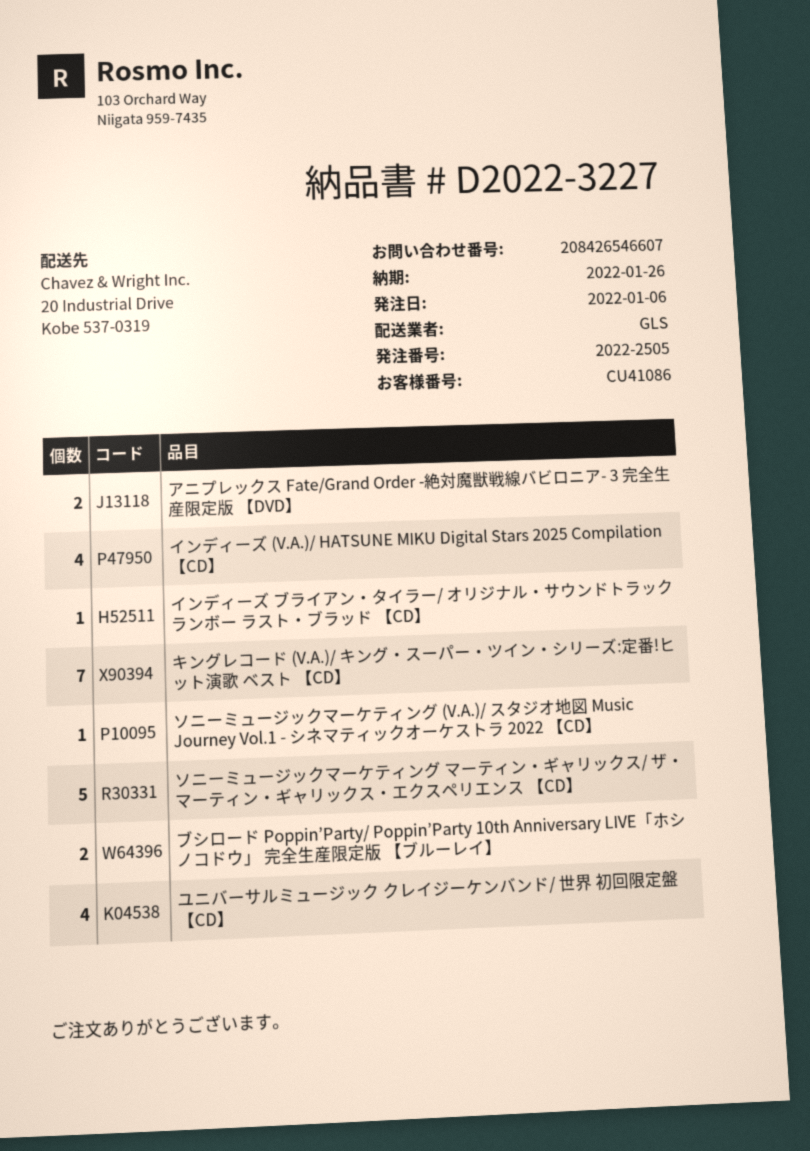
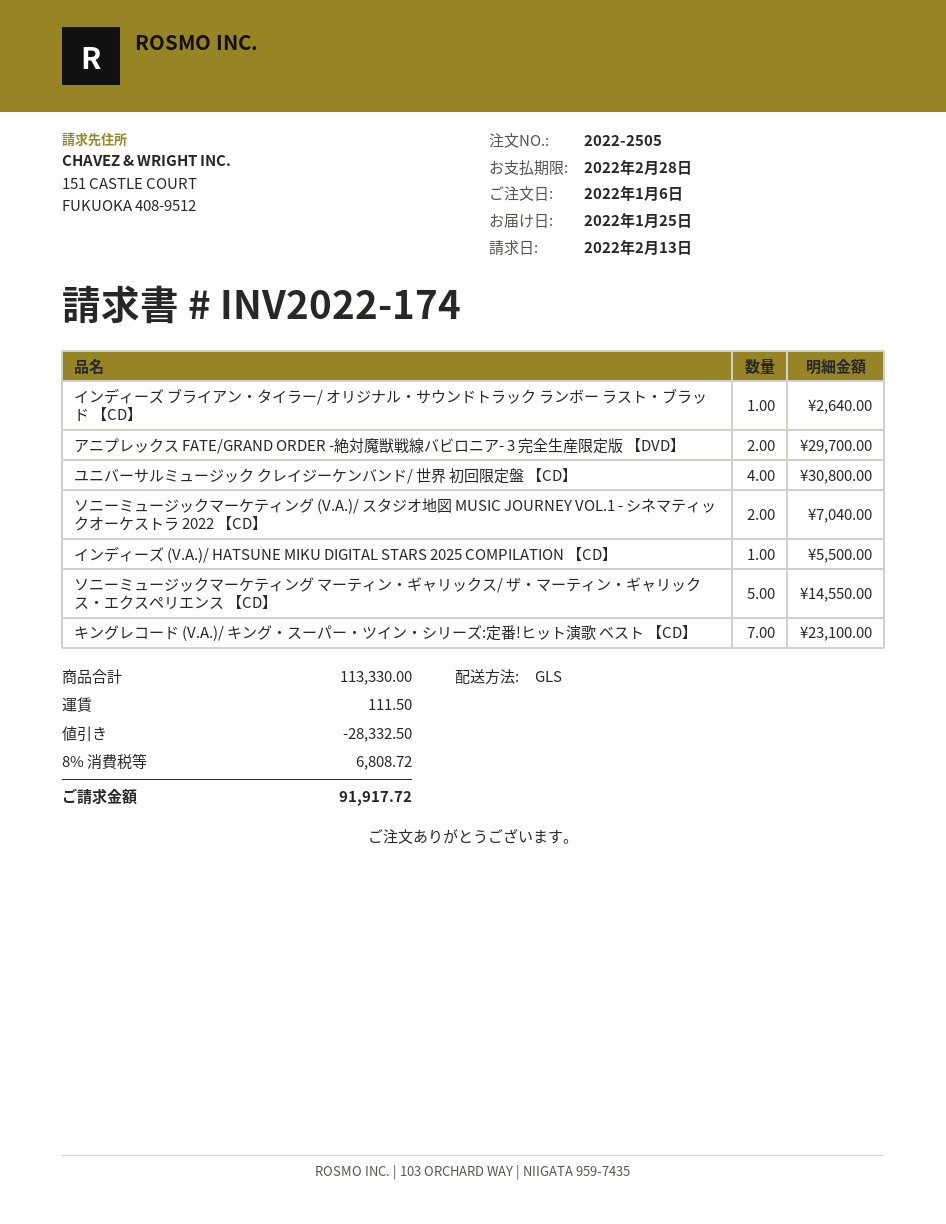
delivery date: 2022-01-26 -> 2022-01-25
インディーズ (V.A.)/ HATSUNE MIKU Digital Stars 2025 Compilation 【CD】: 4 -> 1
ソニーミュージックマーケティング (V.A.)/ スタジオ地図 Music Journey Vol.1 - シネマティックオーケストラ 2022 【CD】: 1 -> 2
ブシロード Poppin’Party/ Poppin’Party 10th Anniversary LIVE「ホシノコドウ」 完全生産限定版 【ブルーレイ】: 2 -> none

